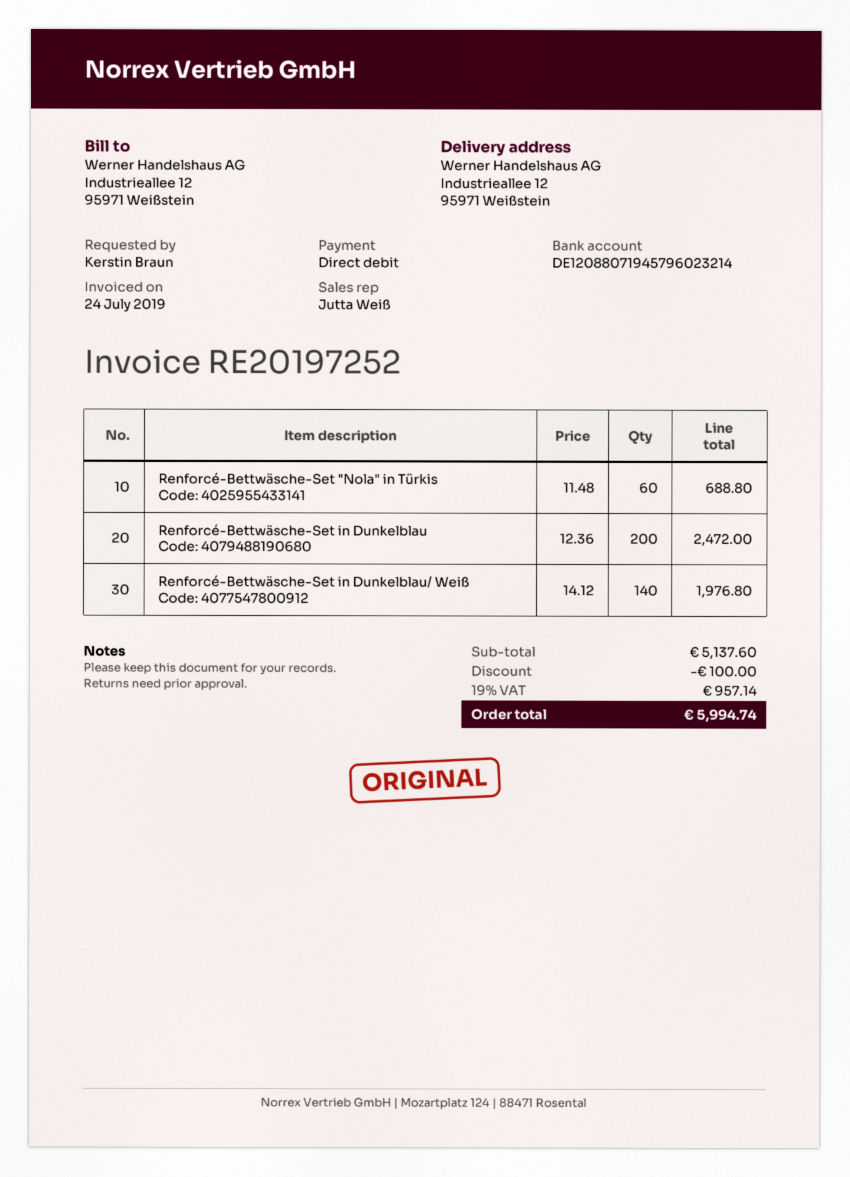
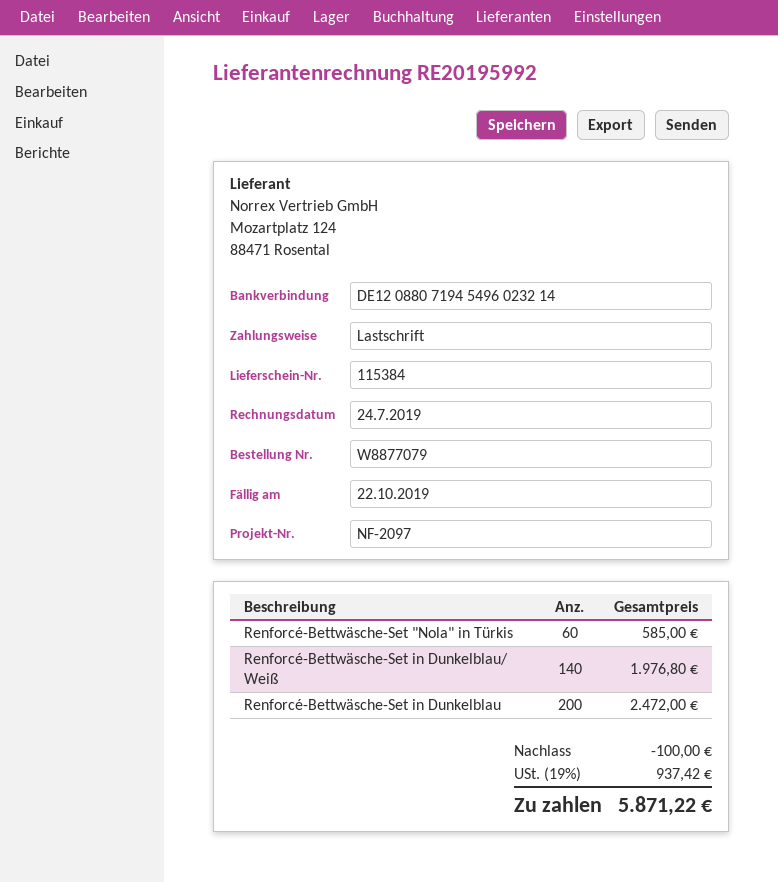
invoice number: RE20197252 -> RE20195992
bank account: DE12088071945796023214 -> DE12088071945496023214
Renforcé-Bettwäsche-Set "Nola" in Türkis: 60 for 688.80 -> 60 for 585.00
tax: 19% = 957.14 -> 19% = 937.42
total: 5994.74 -> 5871.22

